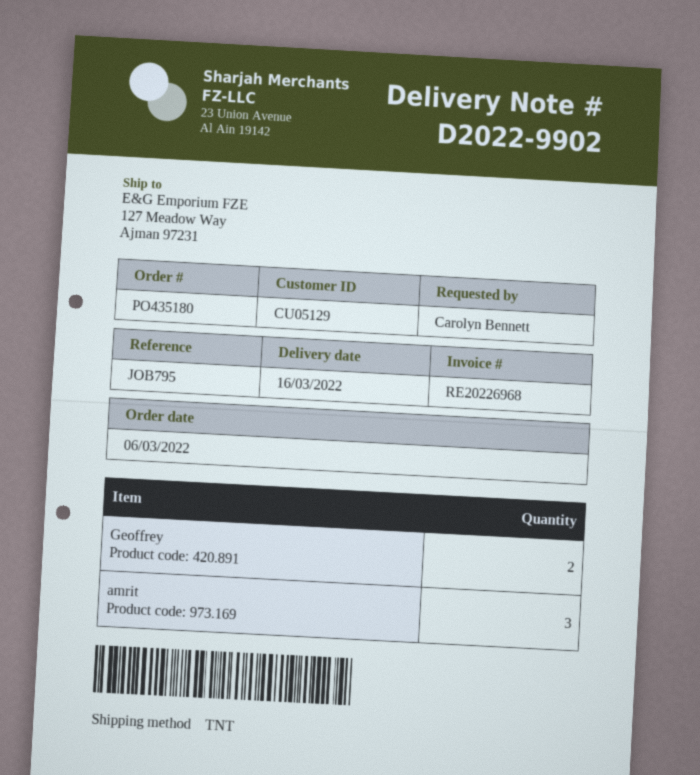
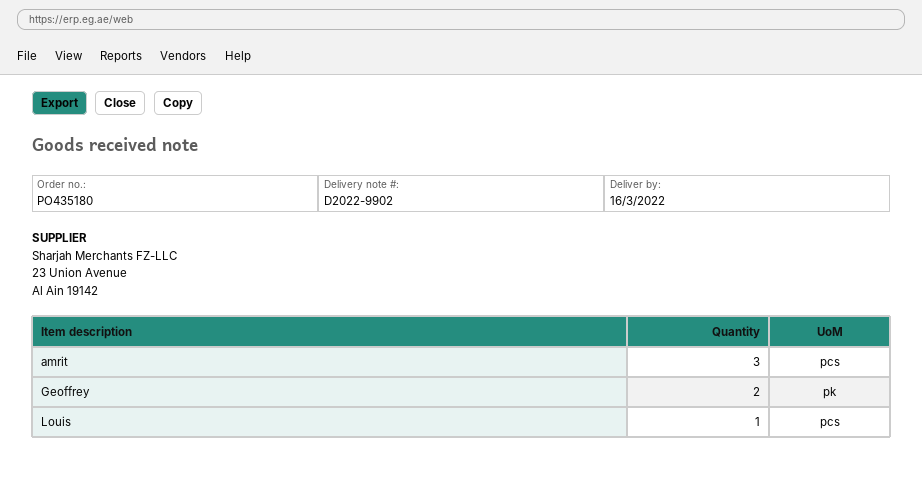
Louis: none -> 1

